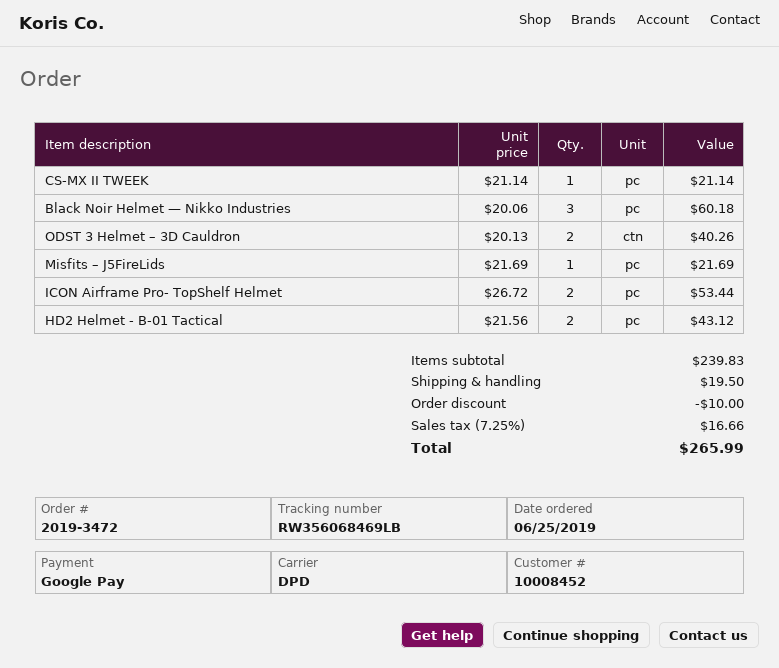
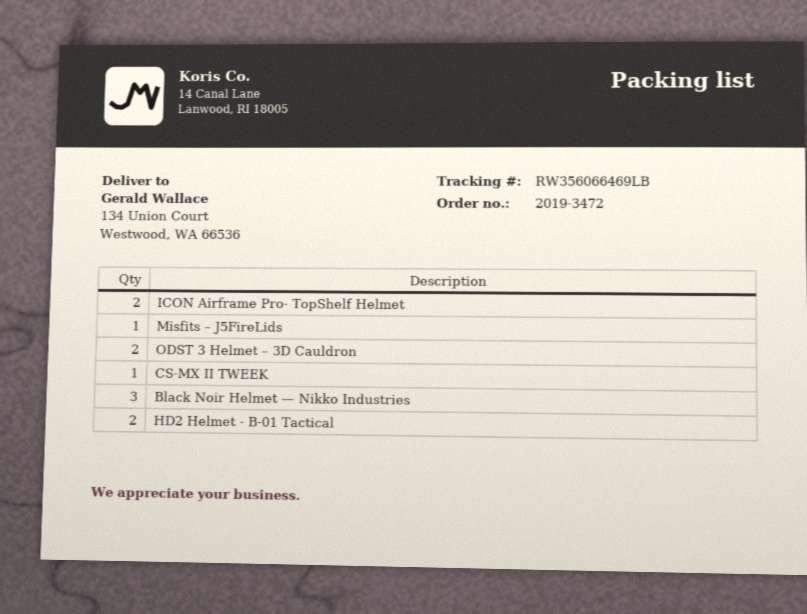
tracking number: RW356068469LB -> RW356066469LB

